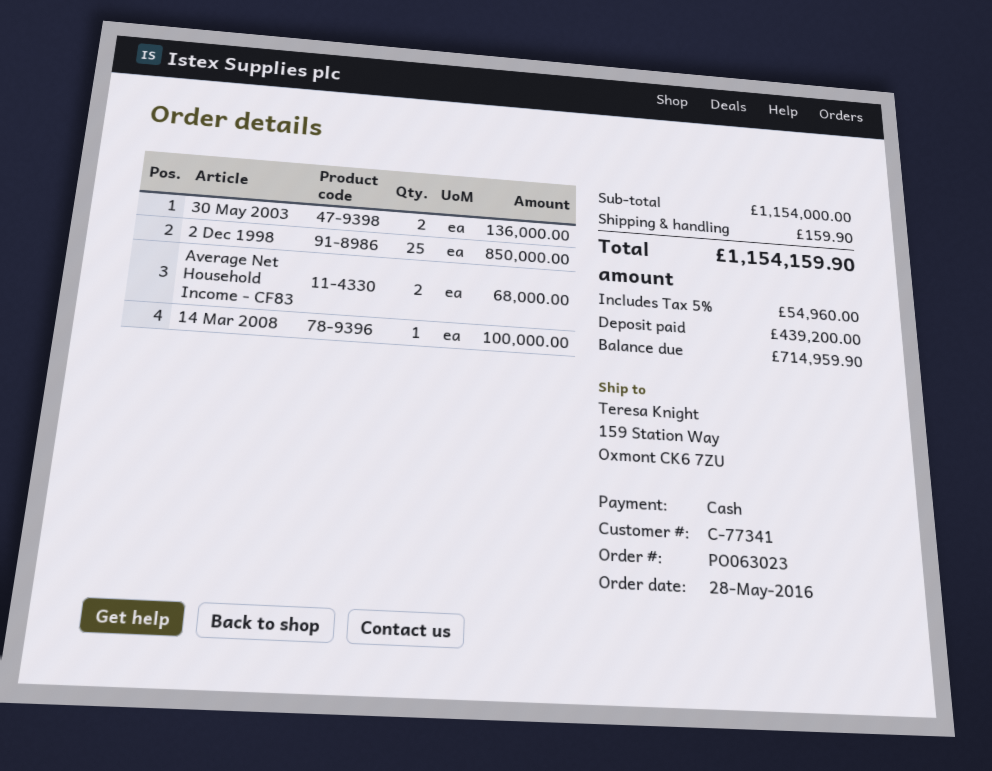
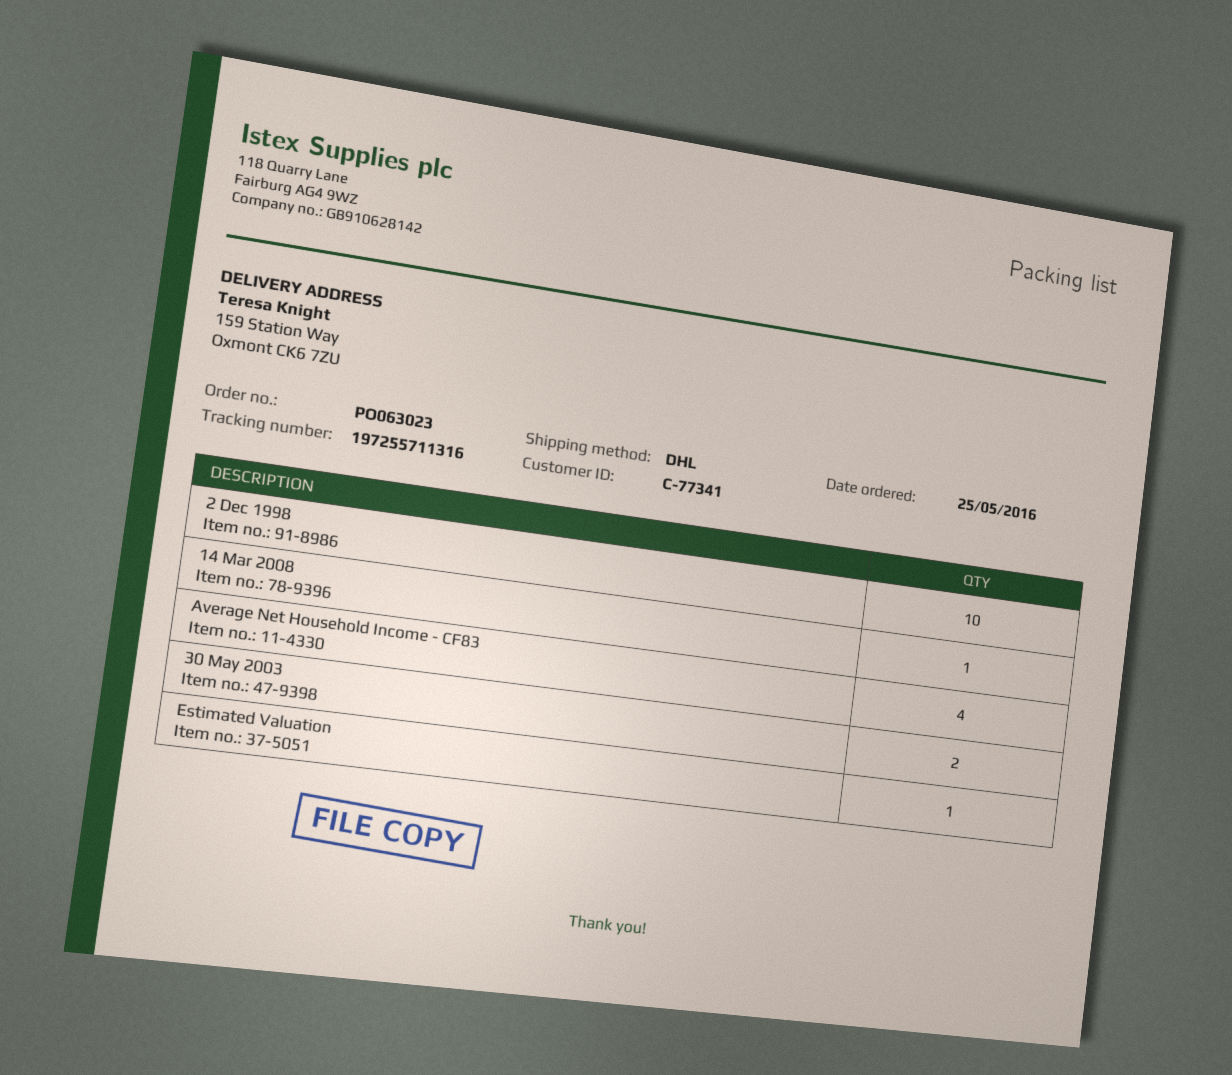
order date: 2016-05-28 -> 2016-05-25
2 Dec 1998: 25 -> 10
Average Net Household Income - CF83: 2 -> 4
Estimated Valuation: none -> 1

